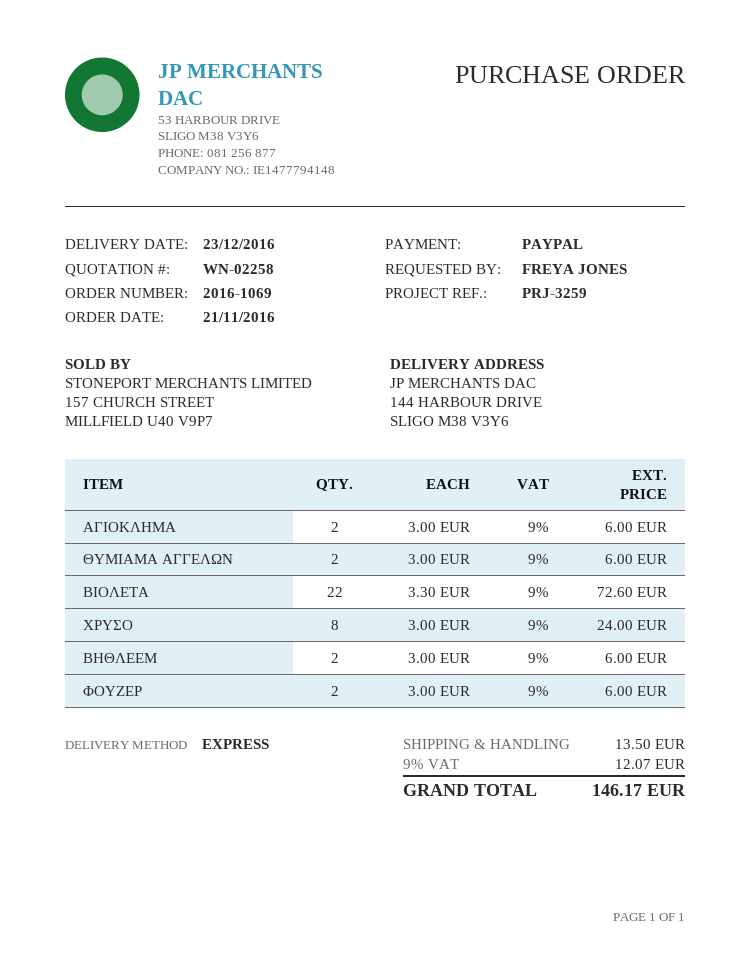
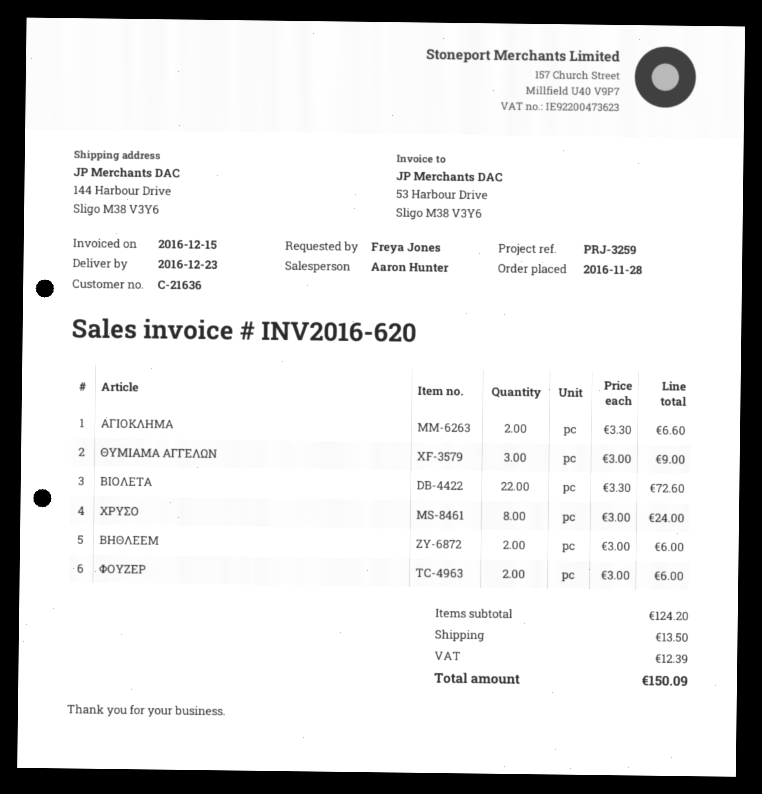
order date: 2016-11-21 -> 2016-11-28
ΑΓΙΟΚΛΗΜΑ: 2 x 3.00 = 6.00 -> 2 x 3.30 = 6.60
ΘΥΜΙΑΜΑ ΑΓΓΕΛΩΝ: 2 x 3.00 = 6.00 -> 3 x 3.00 = 9.00
tax: 12.07 -> 12.39
total: 146.17 -> 150.09

